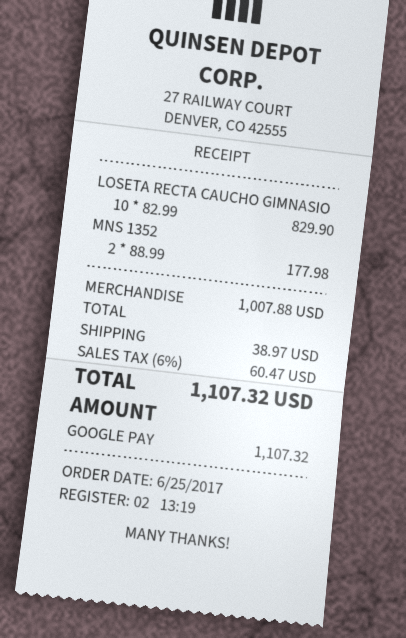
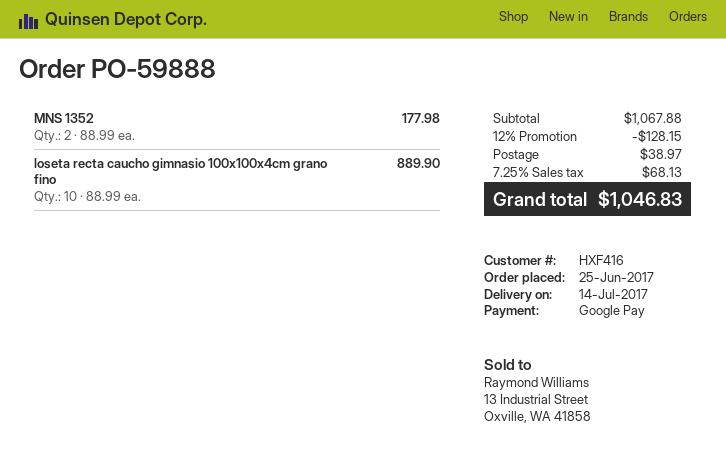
LOSETA RECTA CAUCHO GIMNASIO: 10 x 82.99 = 829.90 -> 10 x 88.99 = 889.90
subtotal: 1007.88 -> 1067.88
discount: none -> 12% = 128.15
tax: 6% = 60.47 -> 7.25% = 68.13
total: 1107.32 -> 1046.83

